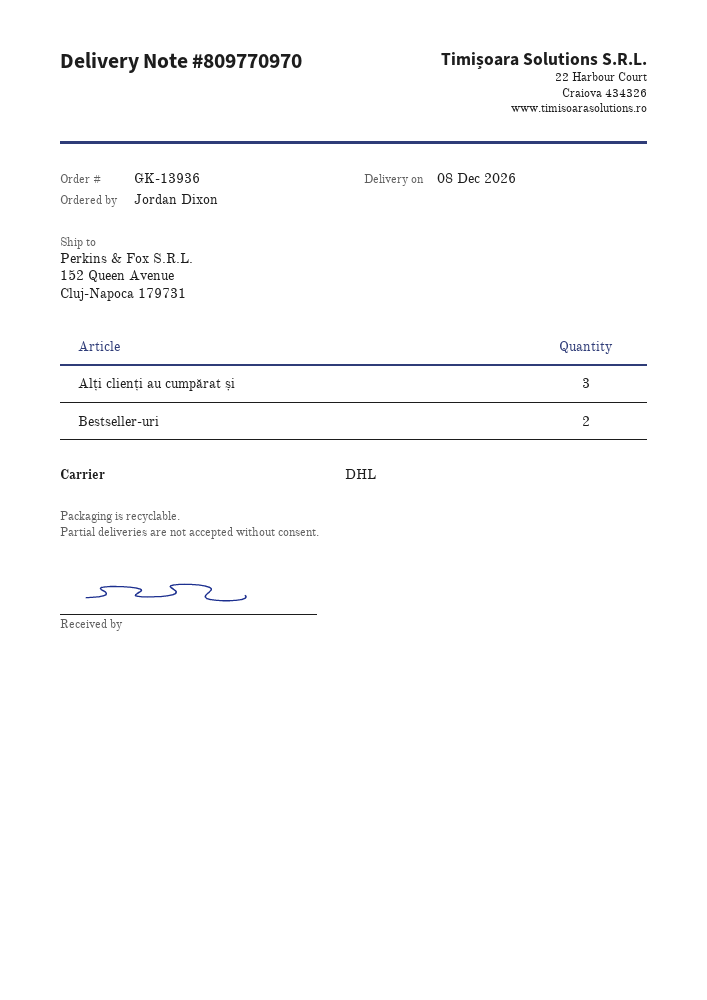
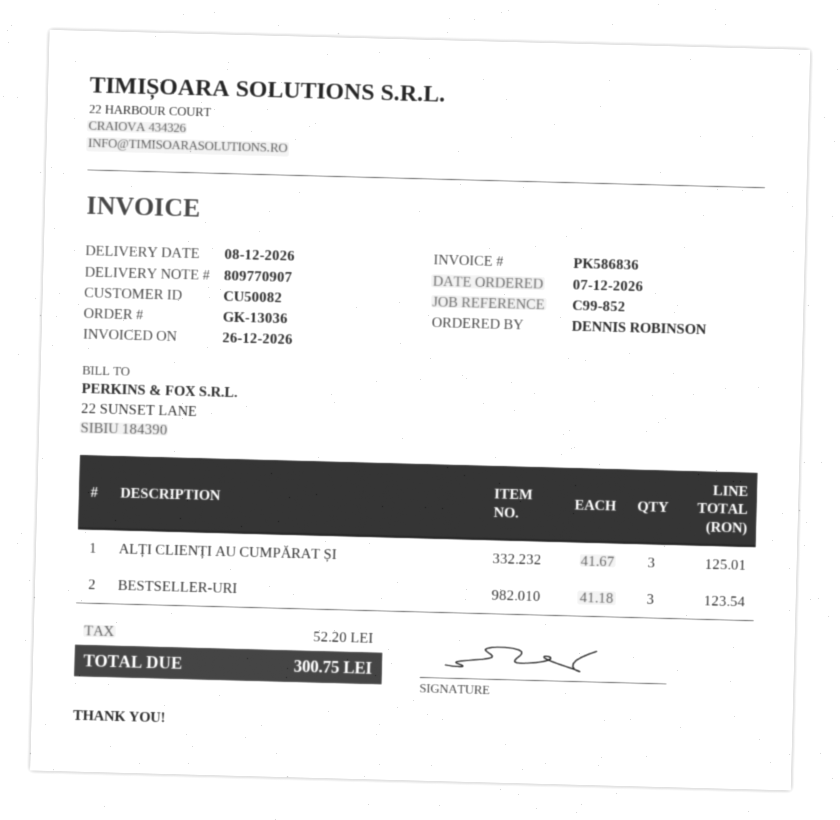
order number: GK-13936 -> GK-13036
delivery note number: 809770970 -> 809770907
ordered by: Jordan Dixon -> DENNIS ROBINSON
Bestseller-uri: 2 -> 3

